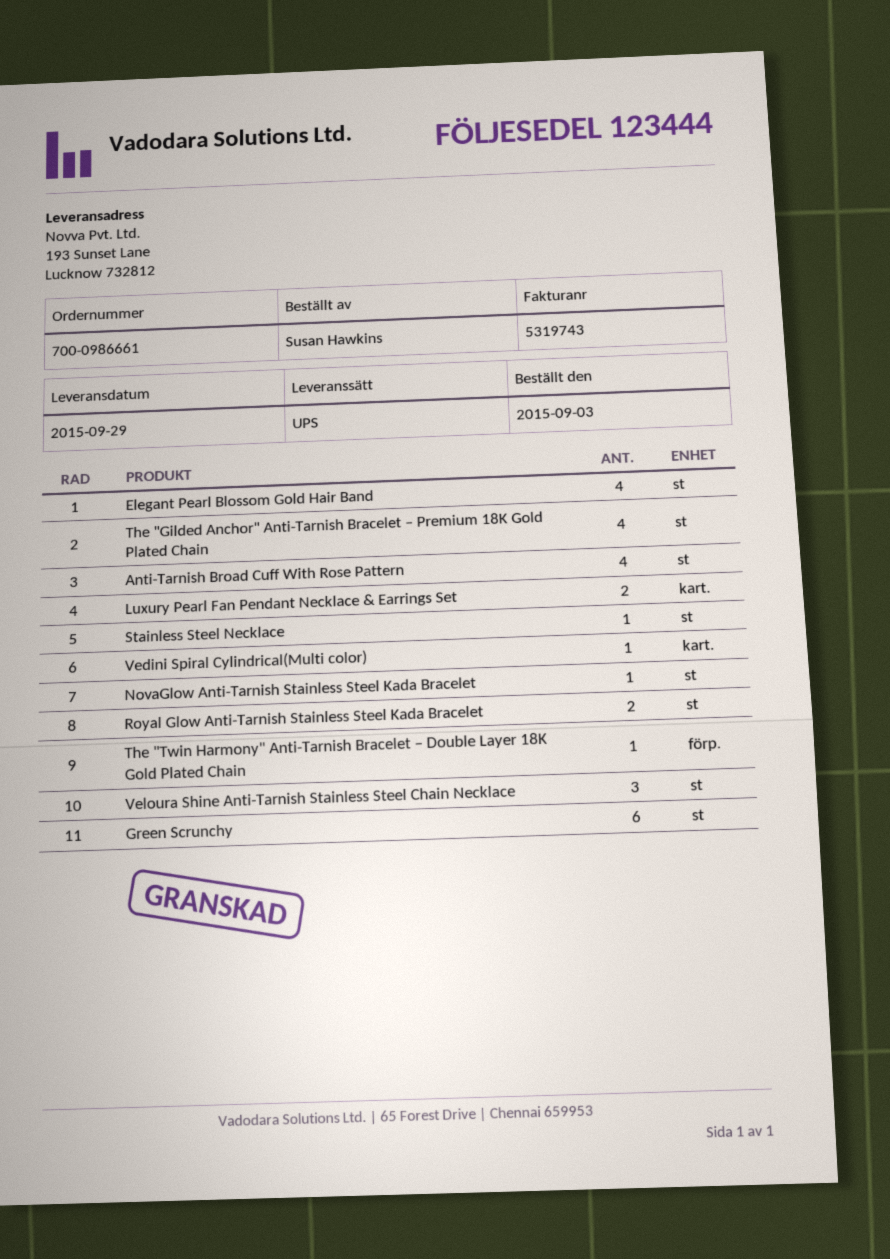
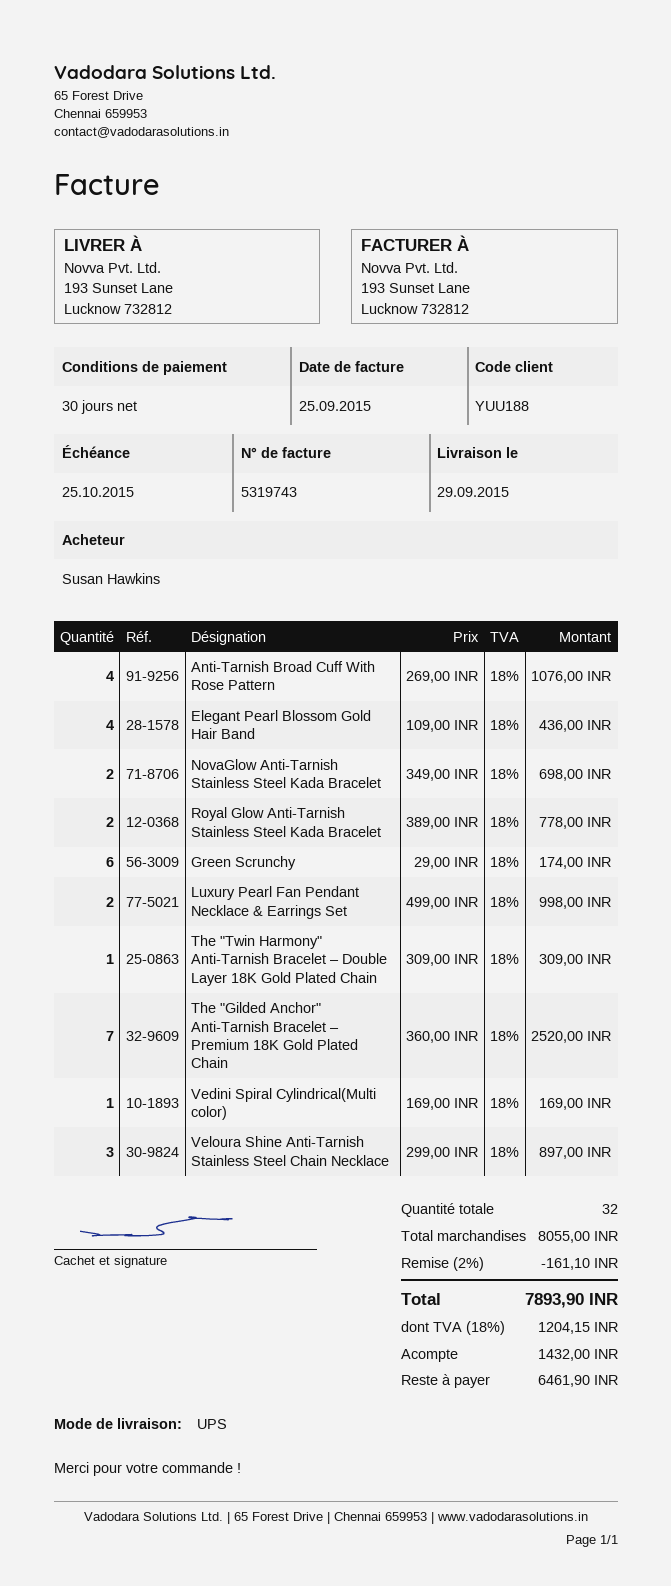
The "Gilded Anchor" Anti-Tarnish Bracelet – Premium 18K Gold Plated Chain: 4 -> 7
Stainless Steel Necklace: 1 -> none
NovaGlow Anti-Tarnish Stainless Steel Kada Bracelet: 1 -> 2

